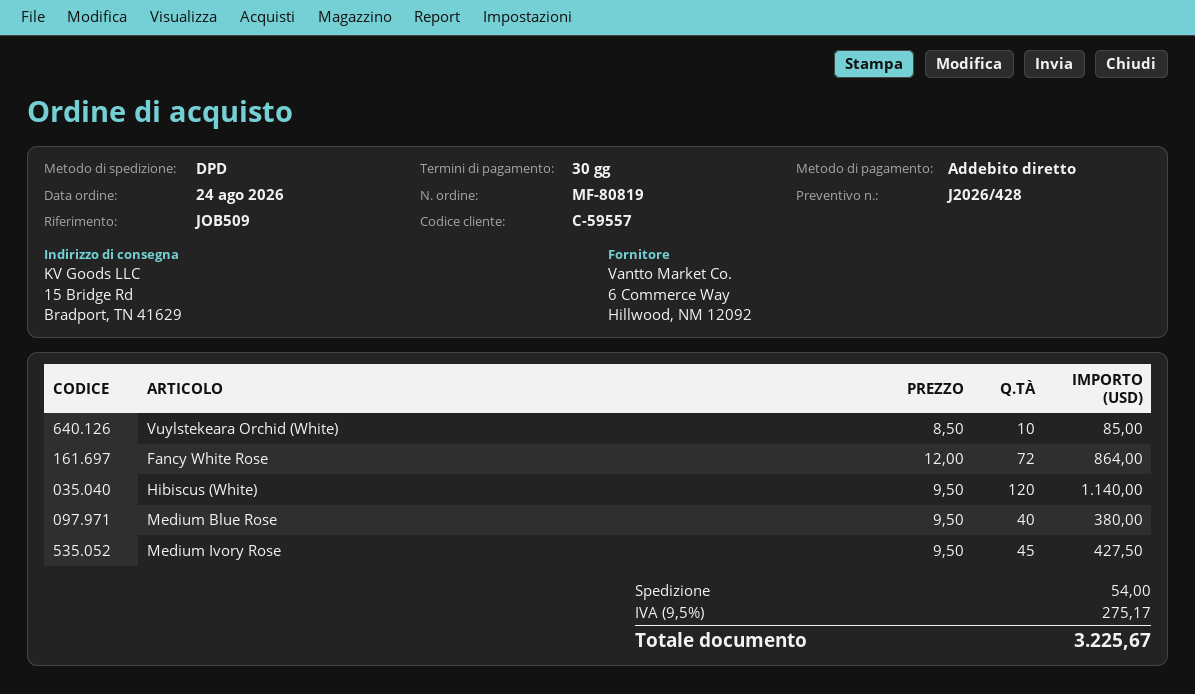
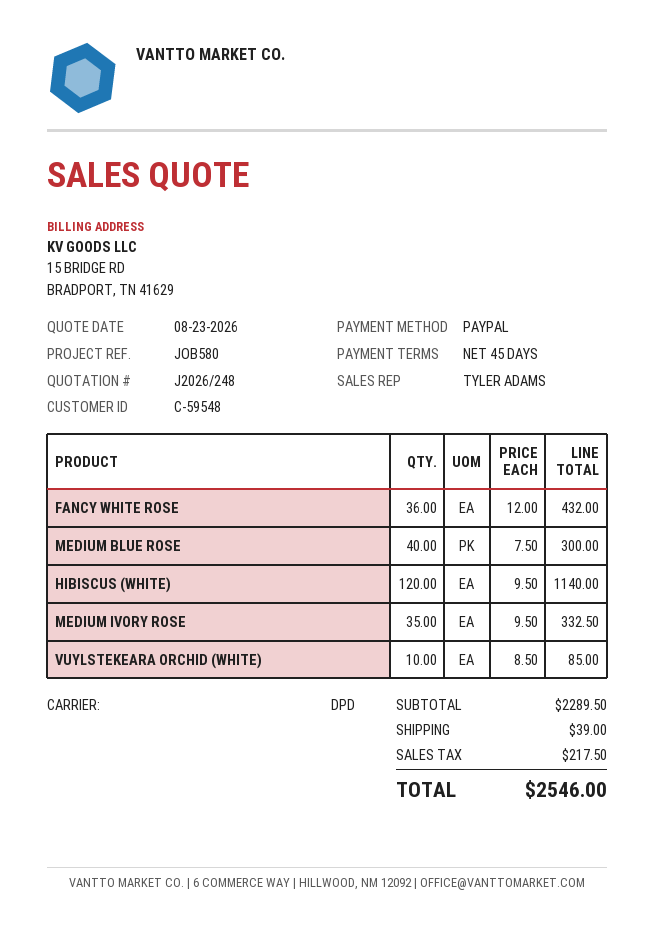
quote number: J2026/428 -> J2026/248
payment terms: 30 days -> 45 days
customer number: C-59557 -> C-59548
reference: JOB509 -> JOB580
payment method: direct debit -> PayPal
Fancy White Rose: 72 x 12.00 = 864.00 -> 36 x 12.00 = 432.00
Medium Blue Rose: 40 x 9.50 = 380.00 -> 40 x 7.50 = 300.00
Medium Ivory Rose: 45 x 9.50 = 427.50 -> 35 x 9.50 = 332.50
shipping: 54.00 -> 39.00
tax: 275.17 -> 217.50
total: 3225.67 -> 2546.00

